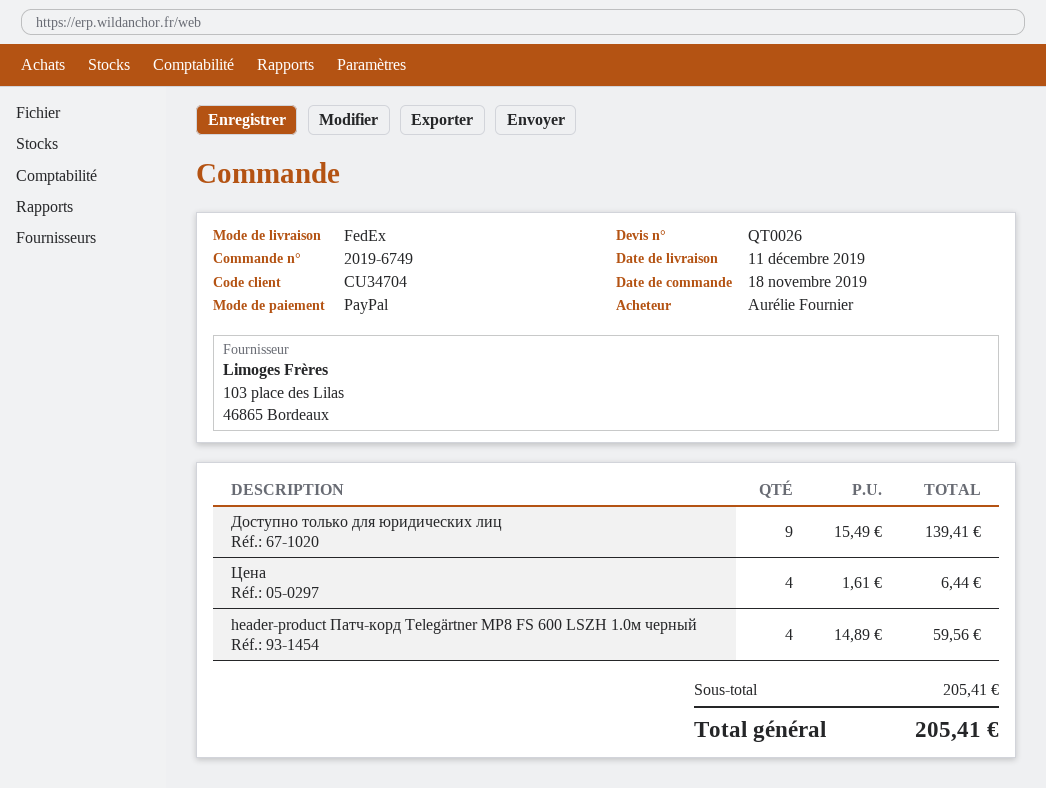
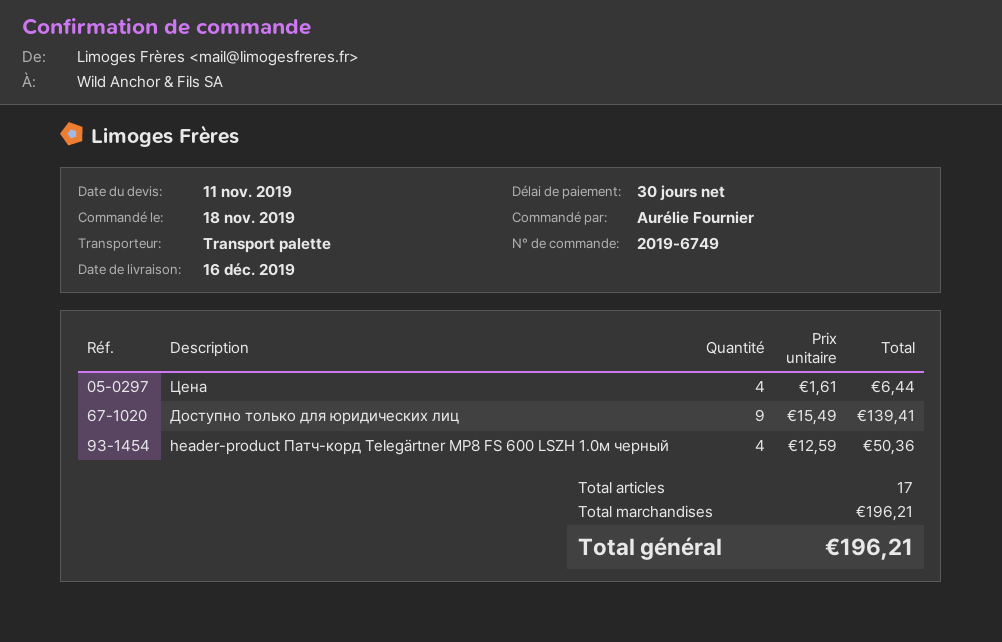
delivery date: 2019-12-11 -> 2019-12-16
shipping method: FedEx -> pallet freight
header-product Патч-корд Telegärtner MP8 FS 600 LSZH 1.0м черный: 4 x 14.89 = 59.56 -> 4 x 12.59 = 50.36
subtotal: 205.41 -> 196.21
total: 205.41 -> 196.21

